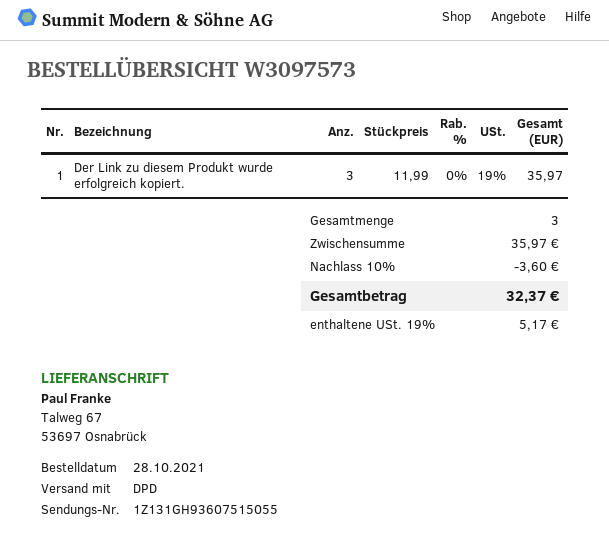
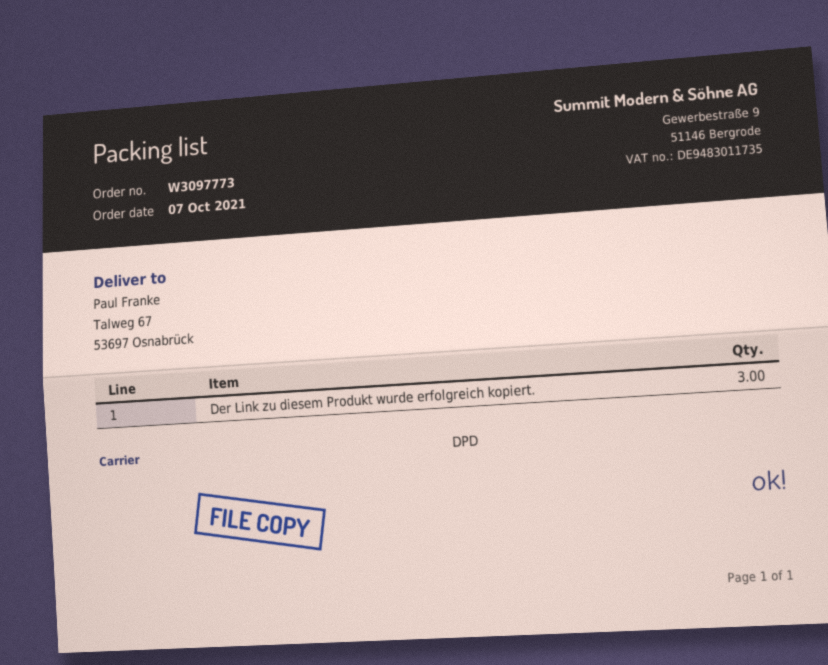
order number: W3097573 -> W3097773
order date: 2021-10-28 -> 2021-10-07

